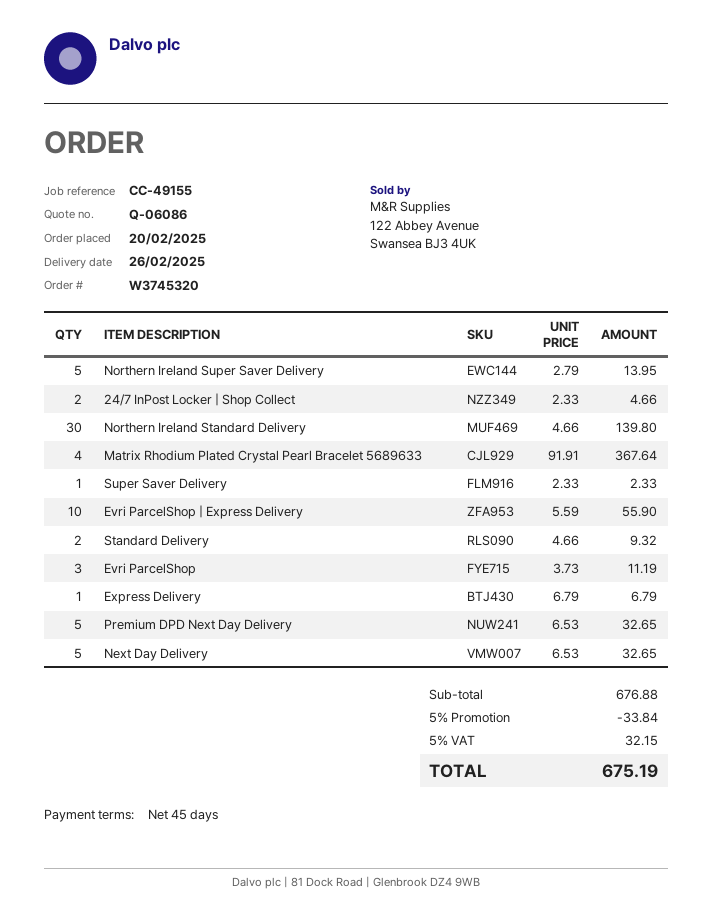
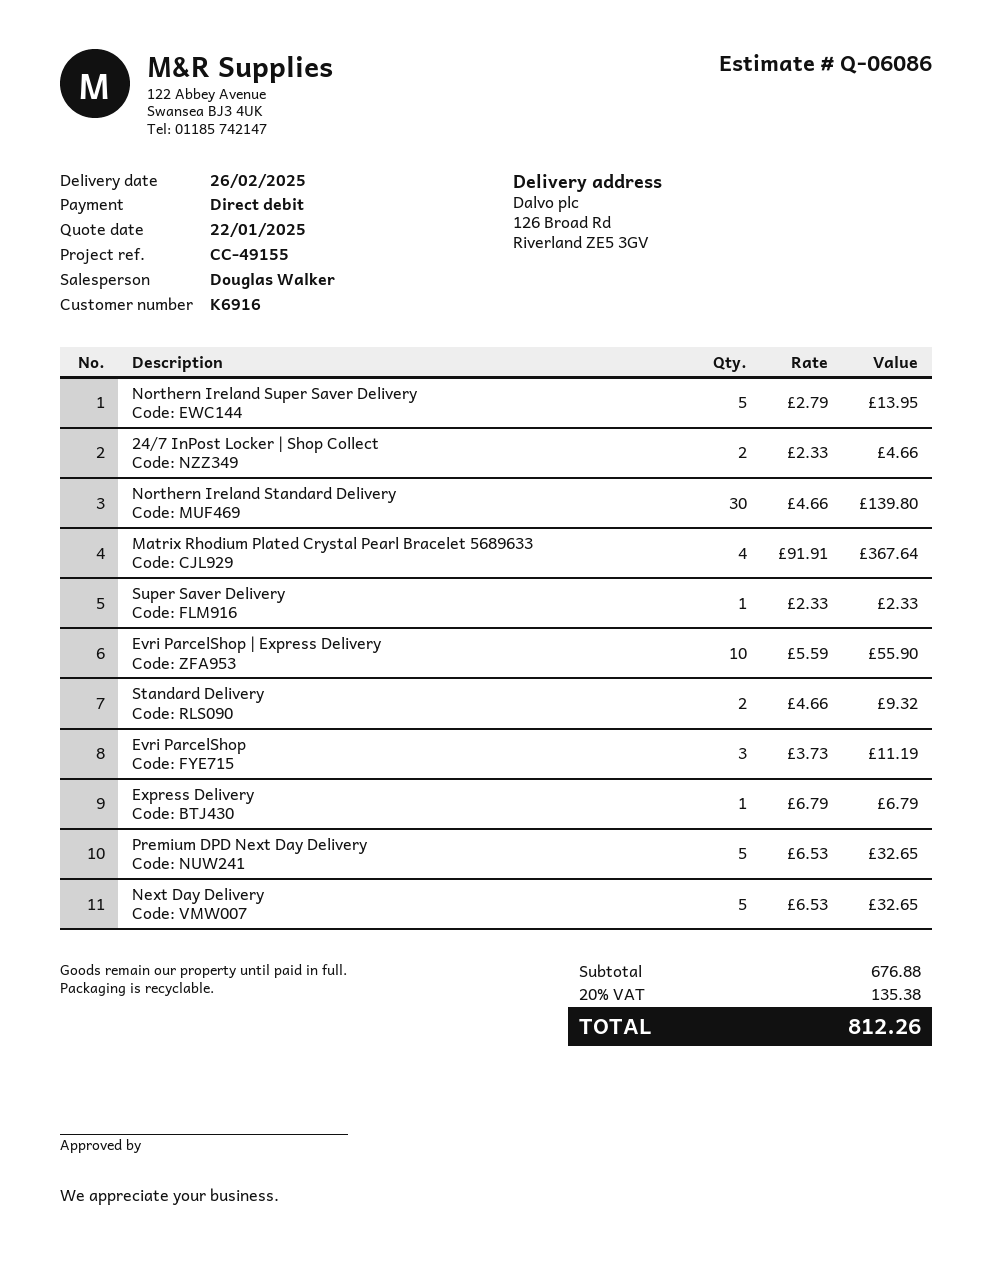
discount: 5% = 33.84 -> none
tax: 5% = 32.15 -> 20% = 135.38
total: 675.19 -> 812.26

